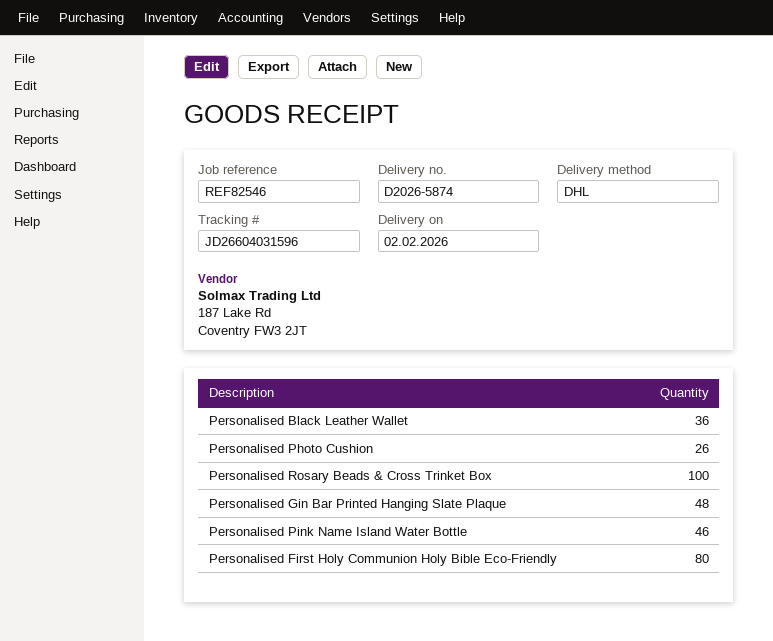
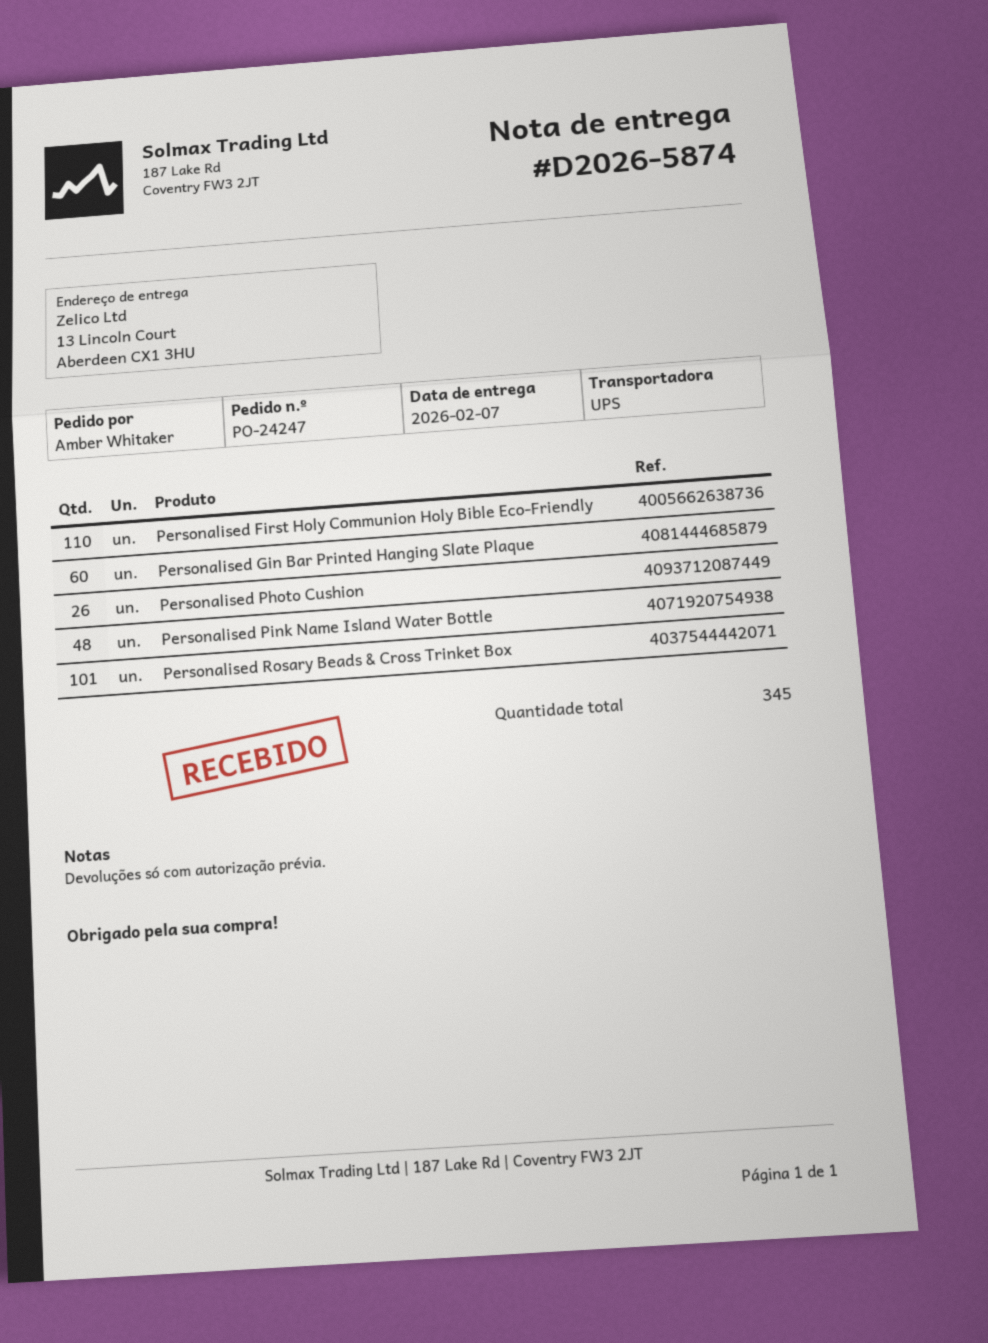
delivery date: 2026-02-02 -> 2026-02-07
shipping method: DHL -> UPS
Personalised Black Leather Wallet: 36 -> none
Personalised Rosary Beads & Cross Trinket Box: 100 -> 101
Personalised Gin Bar Printed Hanging Slate Plaque: 48 -> 60
Personalised Pink Name Island Water Bottle: 46 -> 48
Personalised First Holy Communion Holy Bible Eco-Friendly: 80 -> 110

